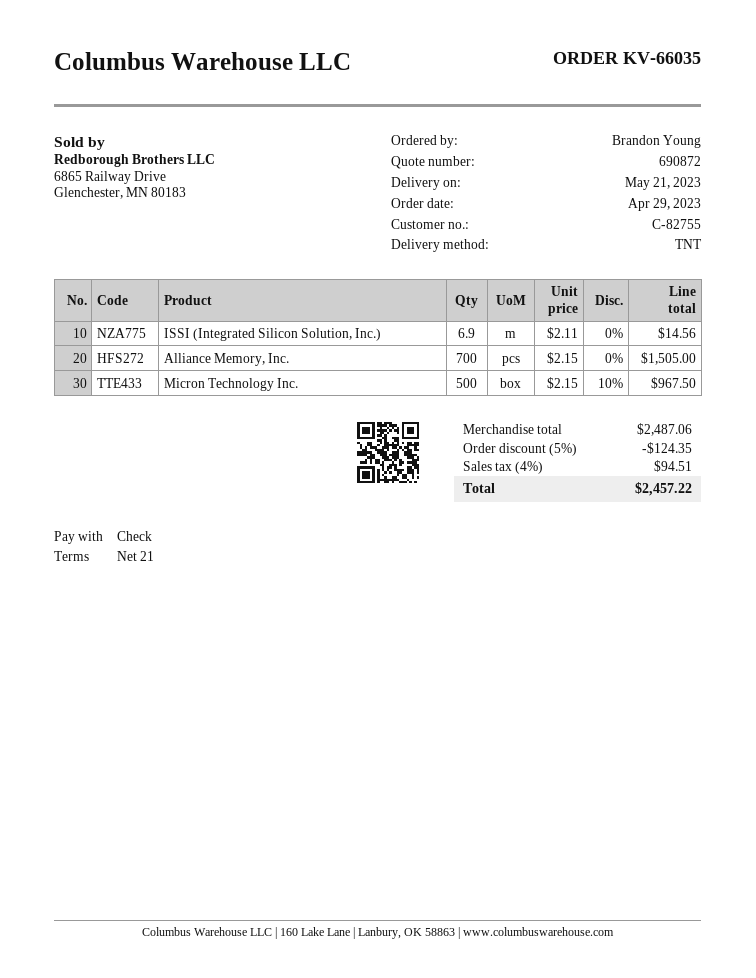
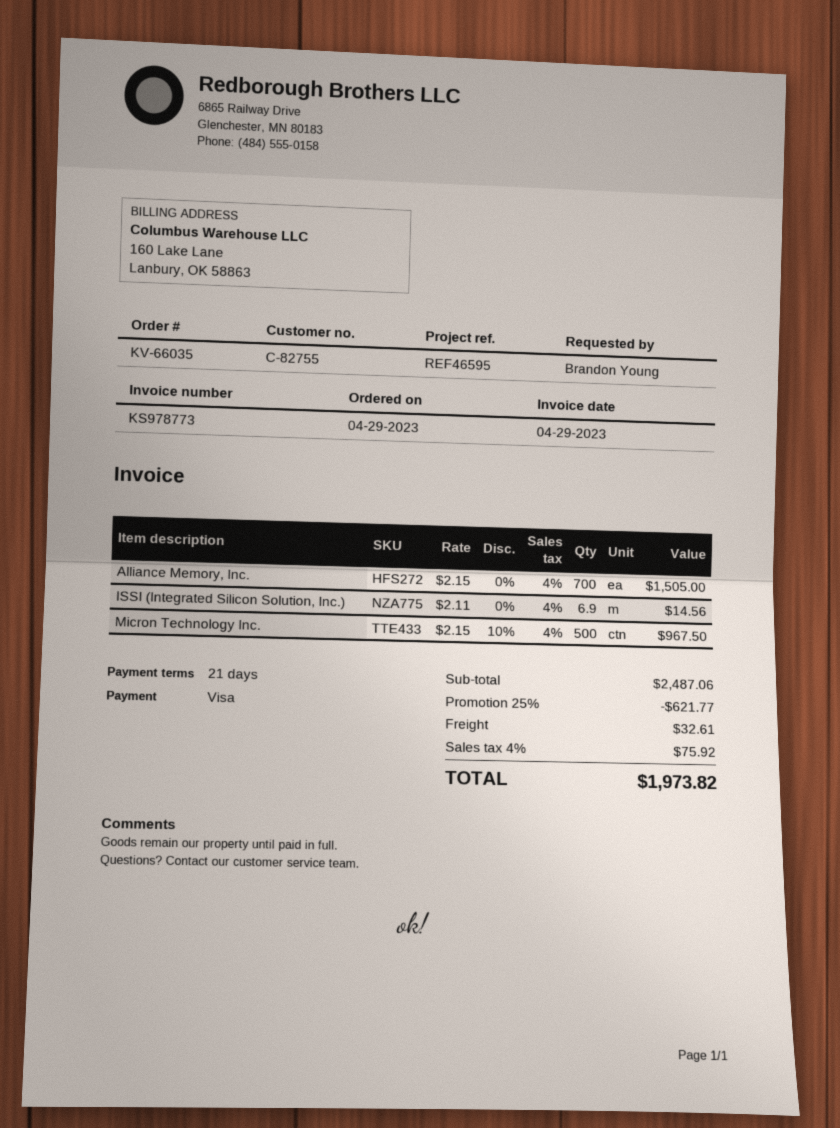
payment method: cheque -> Visa
discount: 5% = 124.35 -> 25% = 621.77
shipping: none -> 32.61
tax: 4% = 94.51 -> 4% = 75.92
total: 2457.22 -> 1973.82

